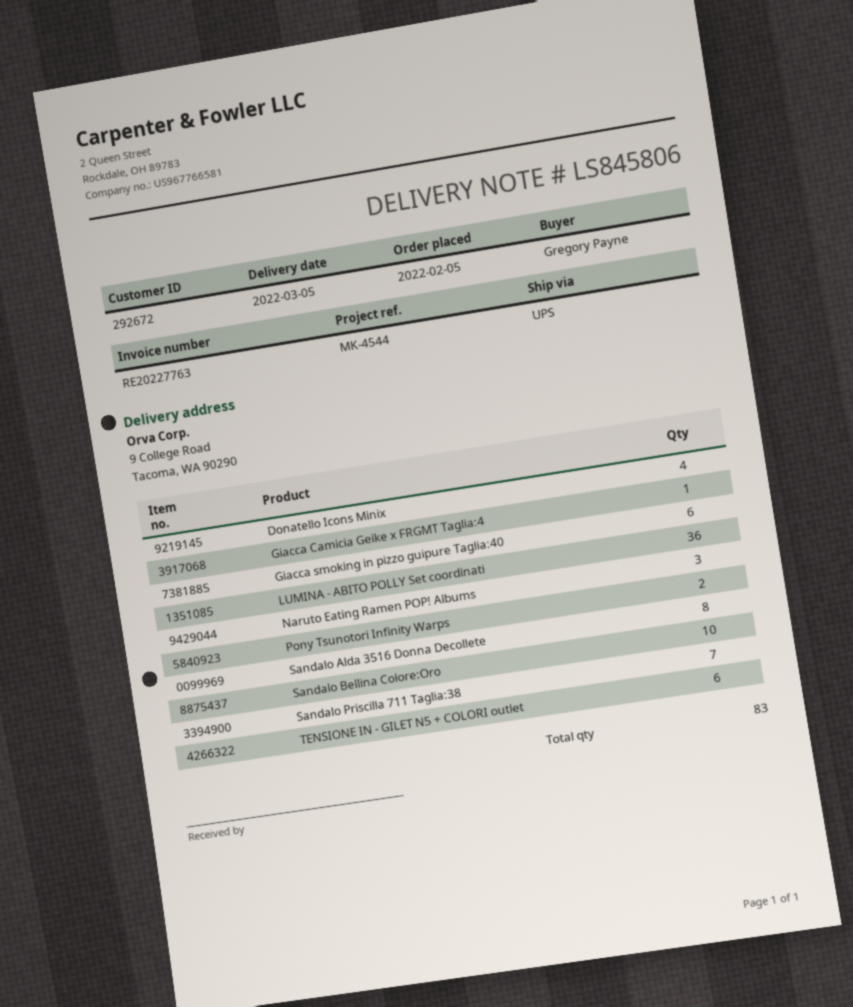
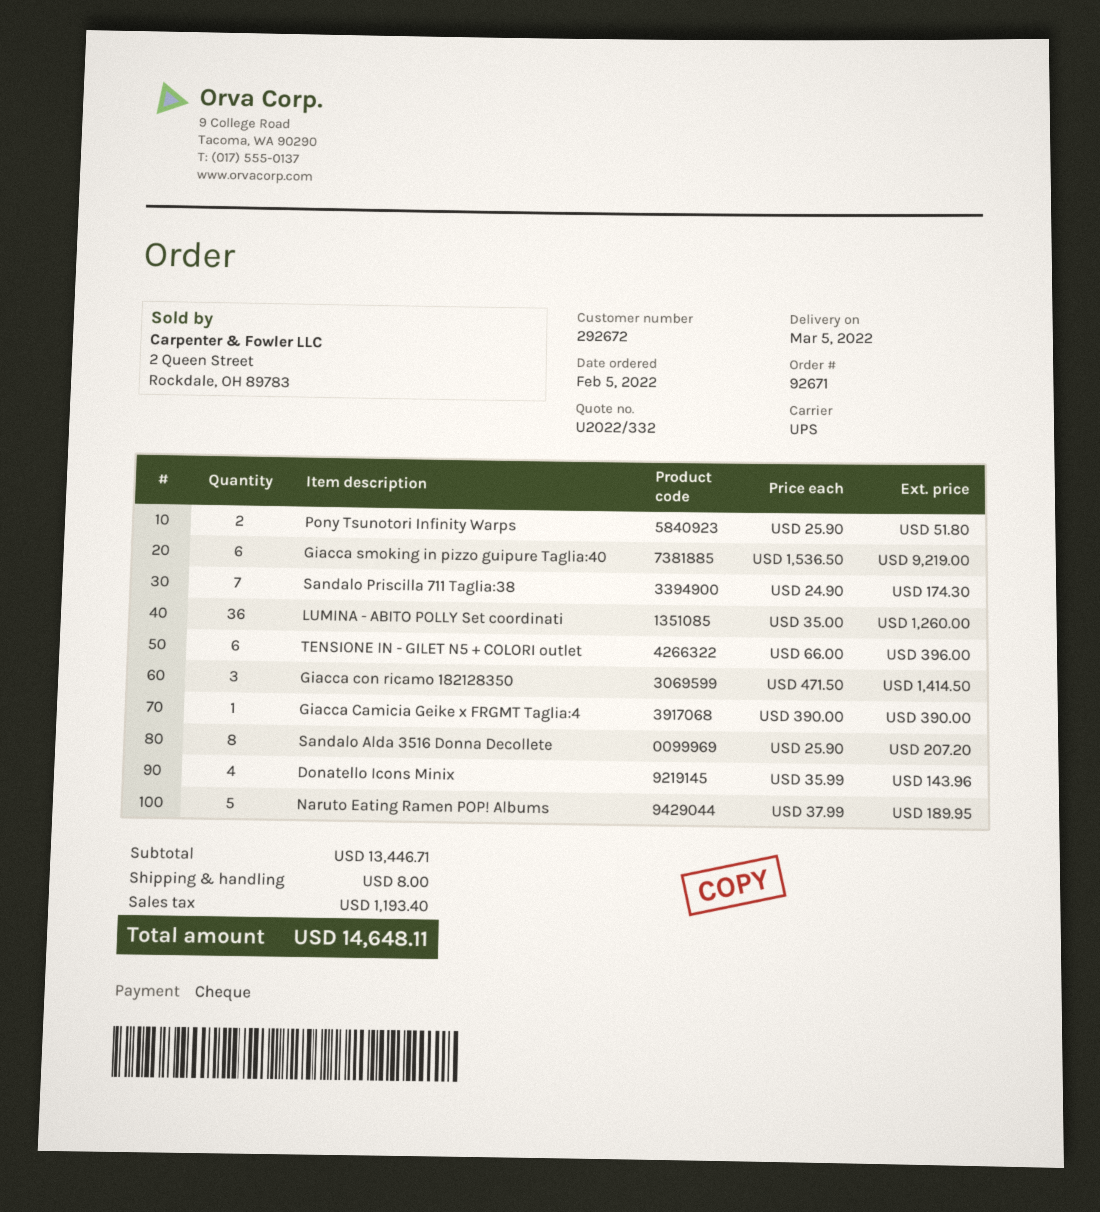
Naruto Eating Ramen POP! Albums: 3 -> 5
Sandalo Bellina Colore:Oro: 10 -> none
Giacca con ricamo 182128350: none -> 3

